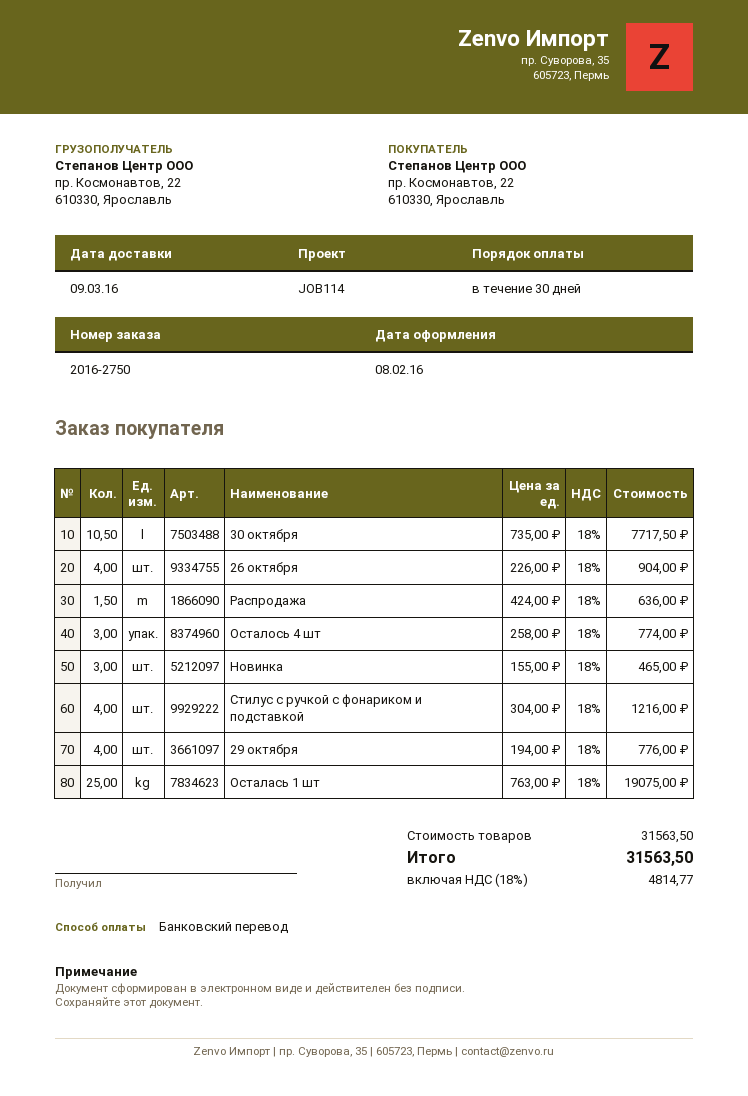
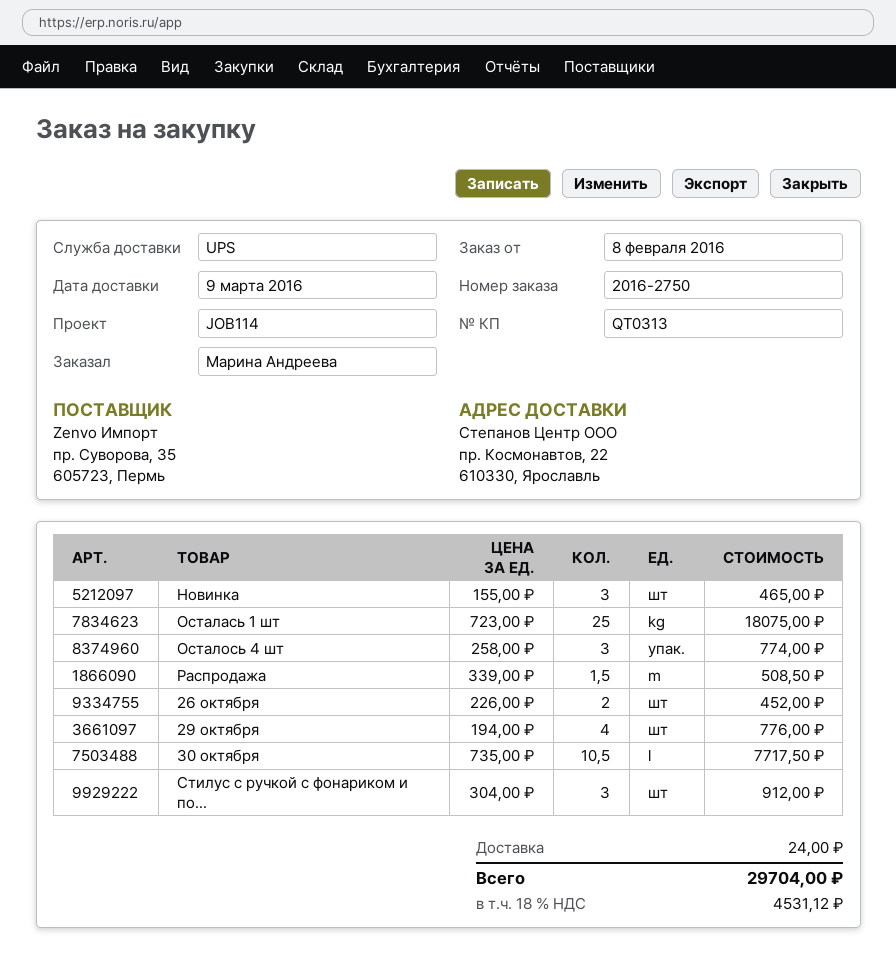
26 октября: 4 x 226.00 = 904.00 -> 2 x 226.00 = 452.00
Распродажа: 1.5 x 424.00 = 636.00 -> 1.5 x 339.00 = 508.50
Стилус с ручкой с фонариком и подставкой: 4 x 304.00 = 1216.00 -> 3 x 304.00 = 912.00
Осталась 1 шт: 25 x 763.00 = 19075.00 -> 25 x 723.00 = 18075.00
shipping: none -> 24.00
tax: 18% = 4814.77 -> 18% = 4531.12
total: 31563.50 -> 29704.00

